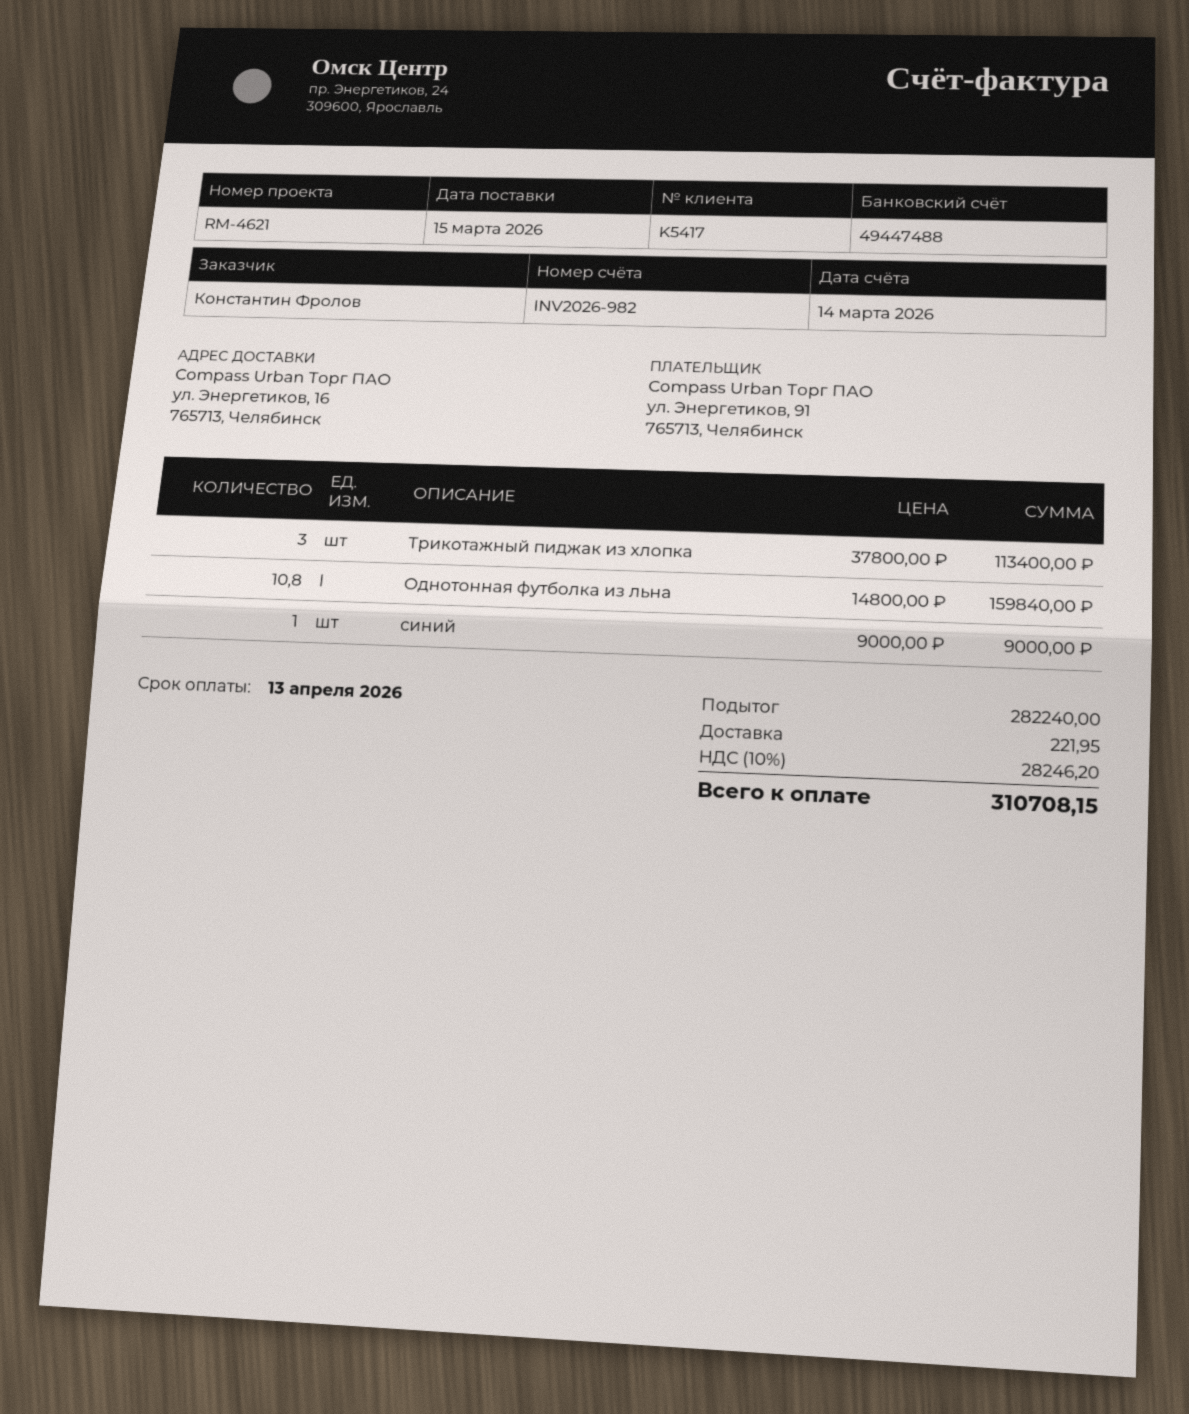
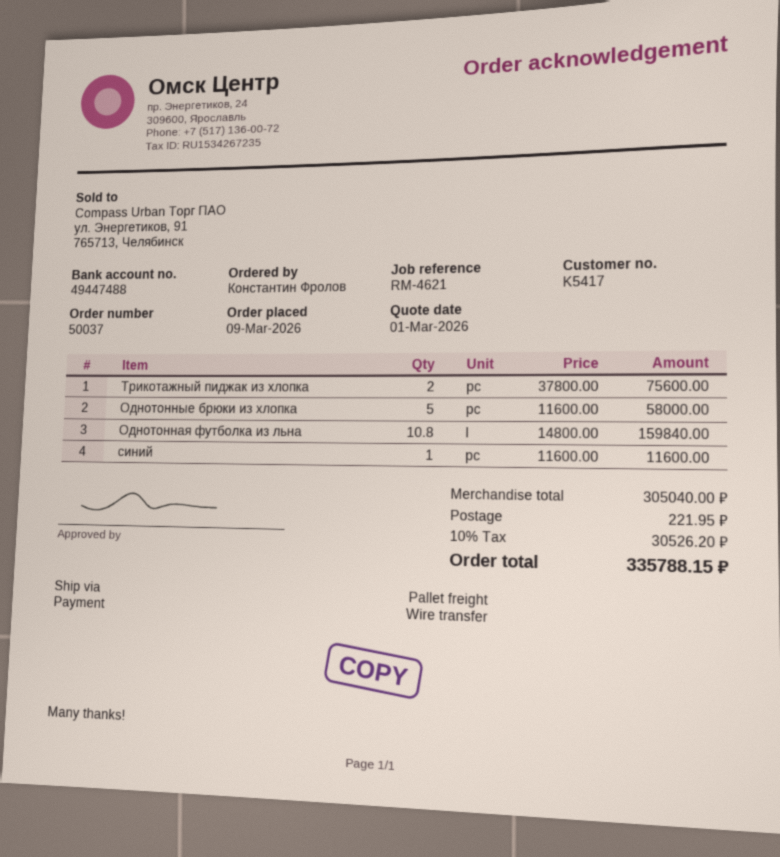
Трикотажный пиджак из хлопка: 3 x 37800.00 = 113400.00 -> 2 x 37800.00 = 75600.00
синий: 1 x 9000.00 = 9000.00 -> 1 x 11600.00 = 11600.00
Однотонные брюки из хлопка: none -> 5 x 11600.00 = 58000.00
subtotal: 282240.00 -> 305040.00
tax: 10% = 28246.20 -> 10% = 30526.20
total: 310708.15 -> 335788.15

